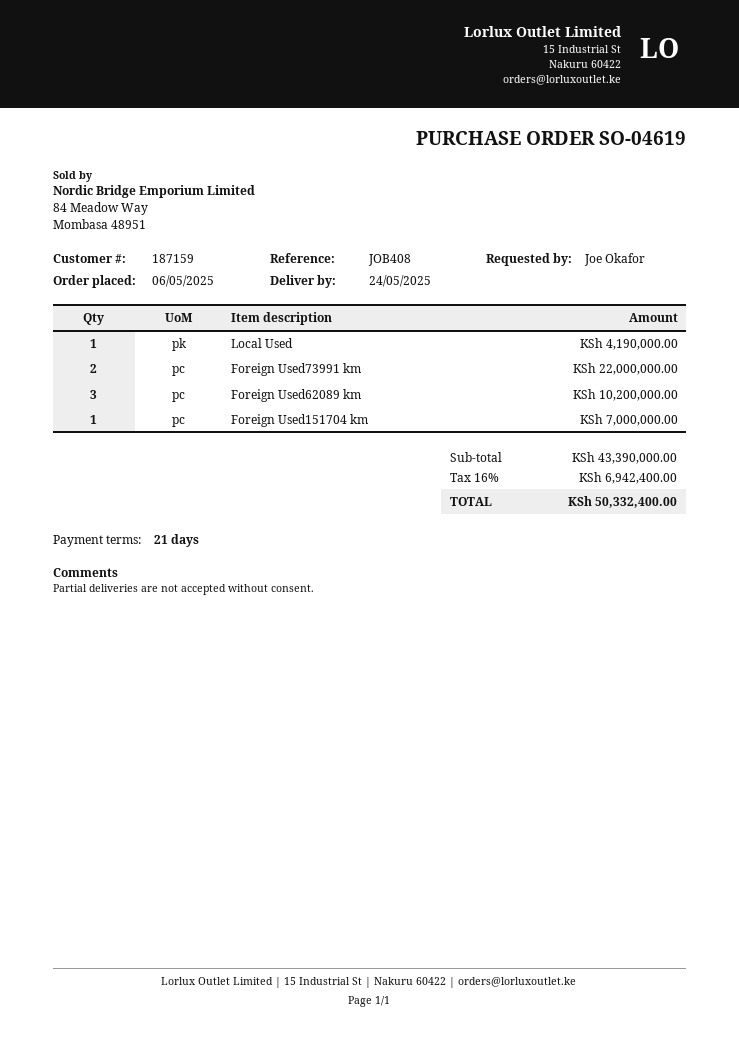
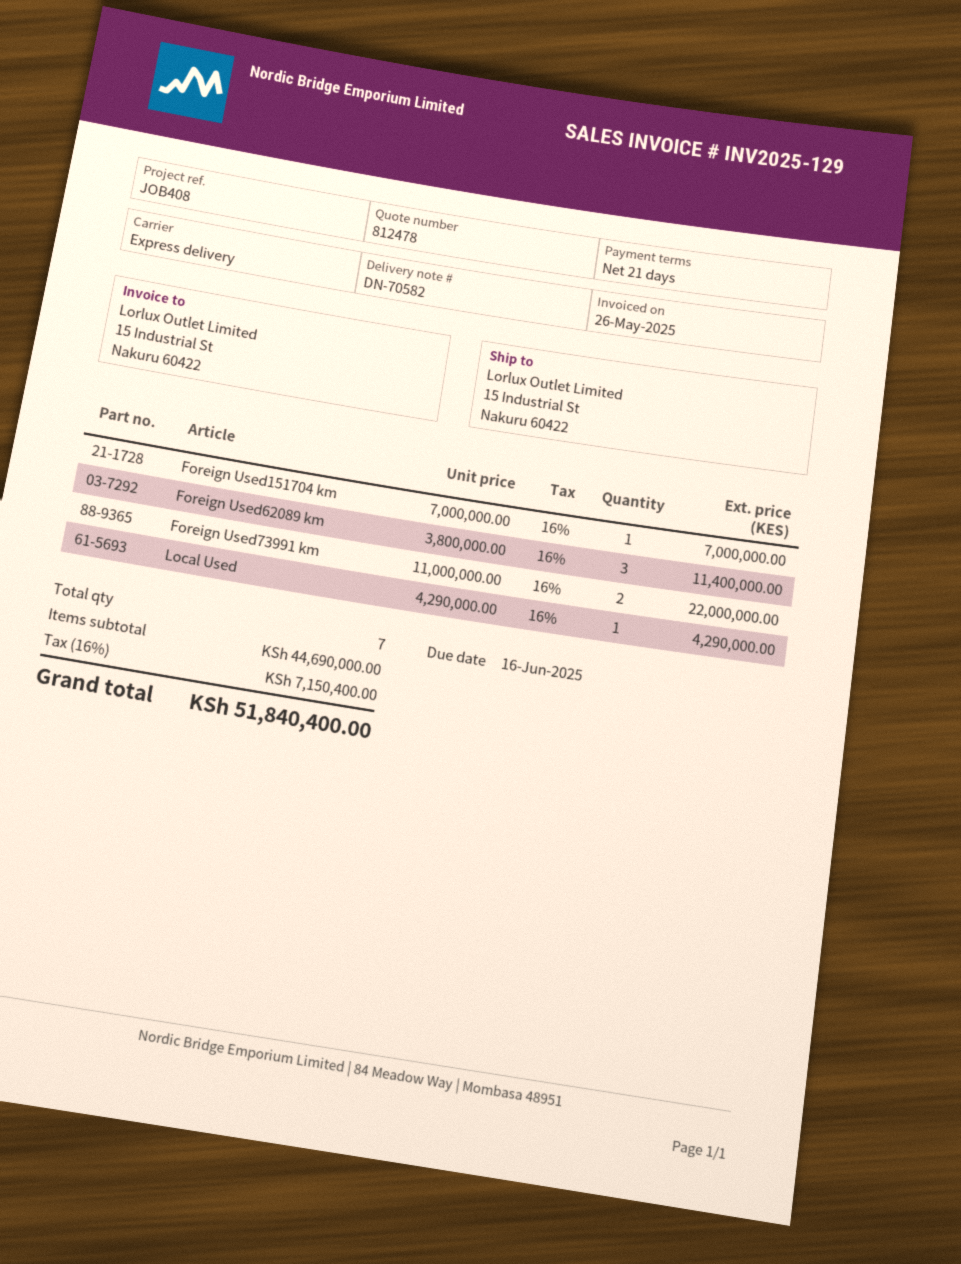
Local Used: 1 for 4190000.00 -> 1 for 4290000.00
Foreign Used62089 km: 3 for 10200000.00 -> 3 for 11400000.00
subtotal: 43390000.00 -> 44690000.00
tax: 16% = 6942400.00 -> 16% = 7150400.00
total: 50332400.00 -> 51840400.00

